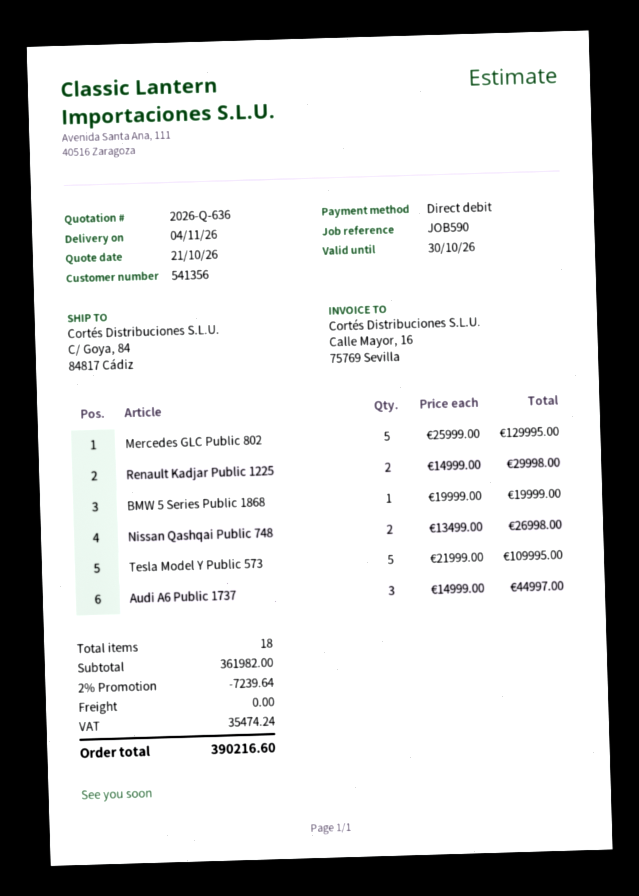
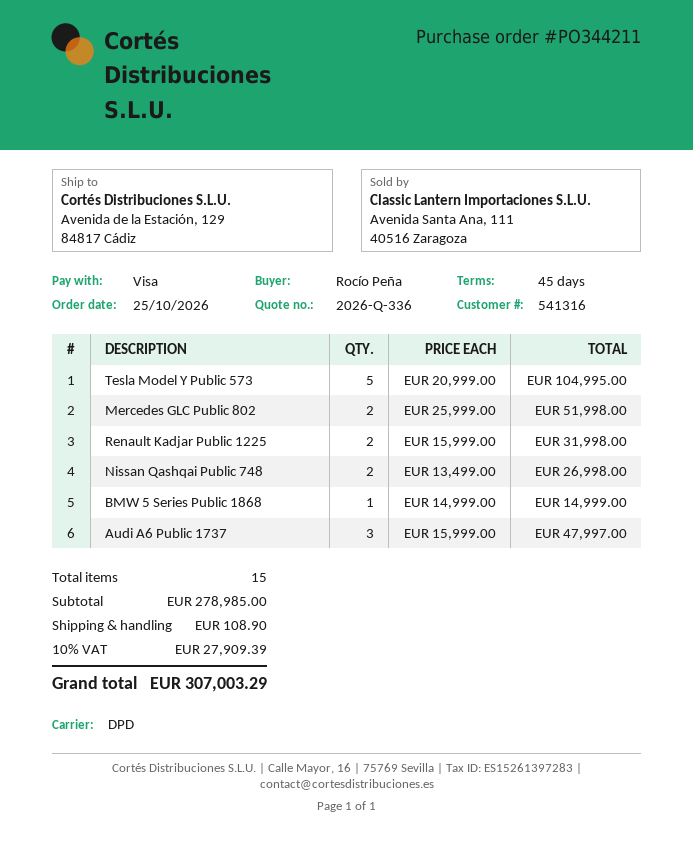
quote number: 2026-Q-636 -> 2026-Q-336
customer number: 541356 -> 541316
payment method: direct debit -> Visa
ship to: C/ Goya, 84, 84817 Cádiz -> Avenida de la Estación, 129, 84817 Cádiz
Mercedes GLC Public 802: 5 x 25999.00 = 129995.00 -> 2 x 25999.00 = 51998.00
Renault Kadjar Public 1225: 2 x 14999.00 = 29998.00 -> 2 x 15999.00 = 31998.00
BMW 5 Series Public 1868: 1 x 19999.00 = 19999.00 -> 1 x 14999.00 = 14999.00
Tesla Model Y Public 573: 5 x 21999.00 = 109995.00 -> 5 x 20999.00 = 104995.00
Audi A6 Public 1737: 3 x 14999.00 = 44997.00 -> 3 x 15999.00 = 47997.00
total quantity: 18 -> 15
subtotal: 361982.00 -> 278985.00
discount: 2% = 7239.64 -> none
shipping: 0.00 -> 108.90
tax: 35474.24 -> 27909.39
total: 390216.60 -> 307003.29

